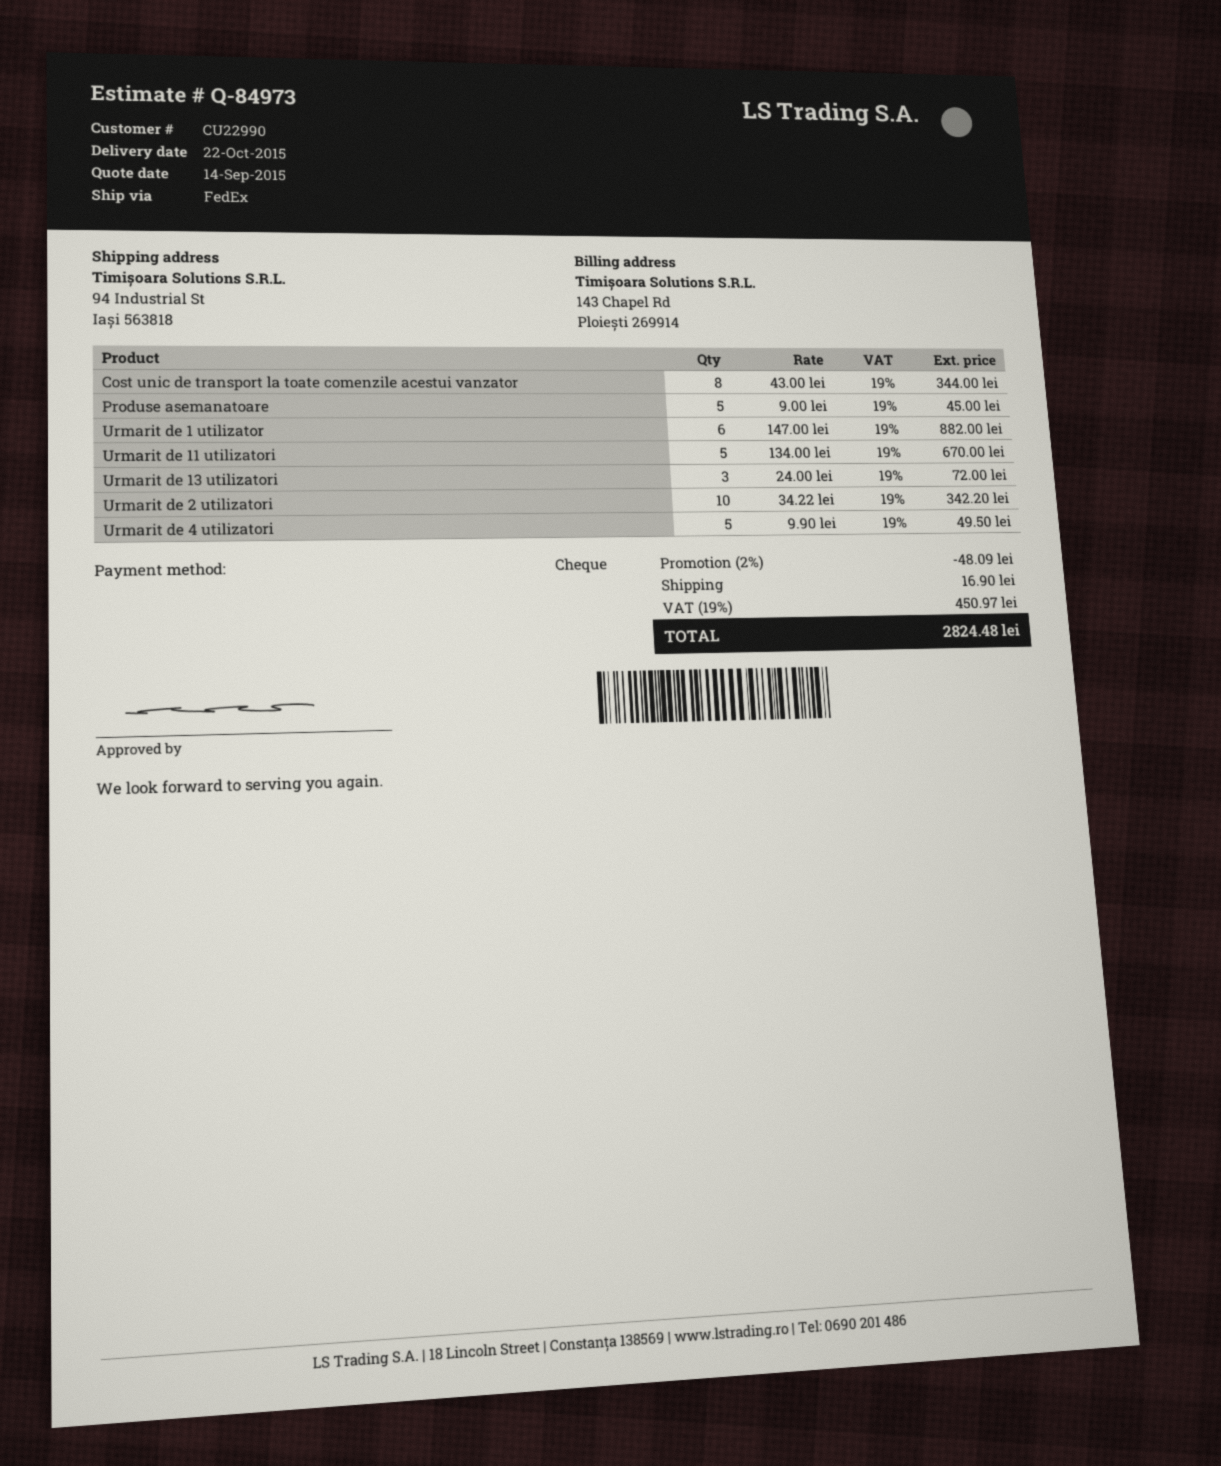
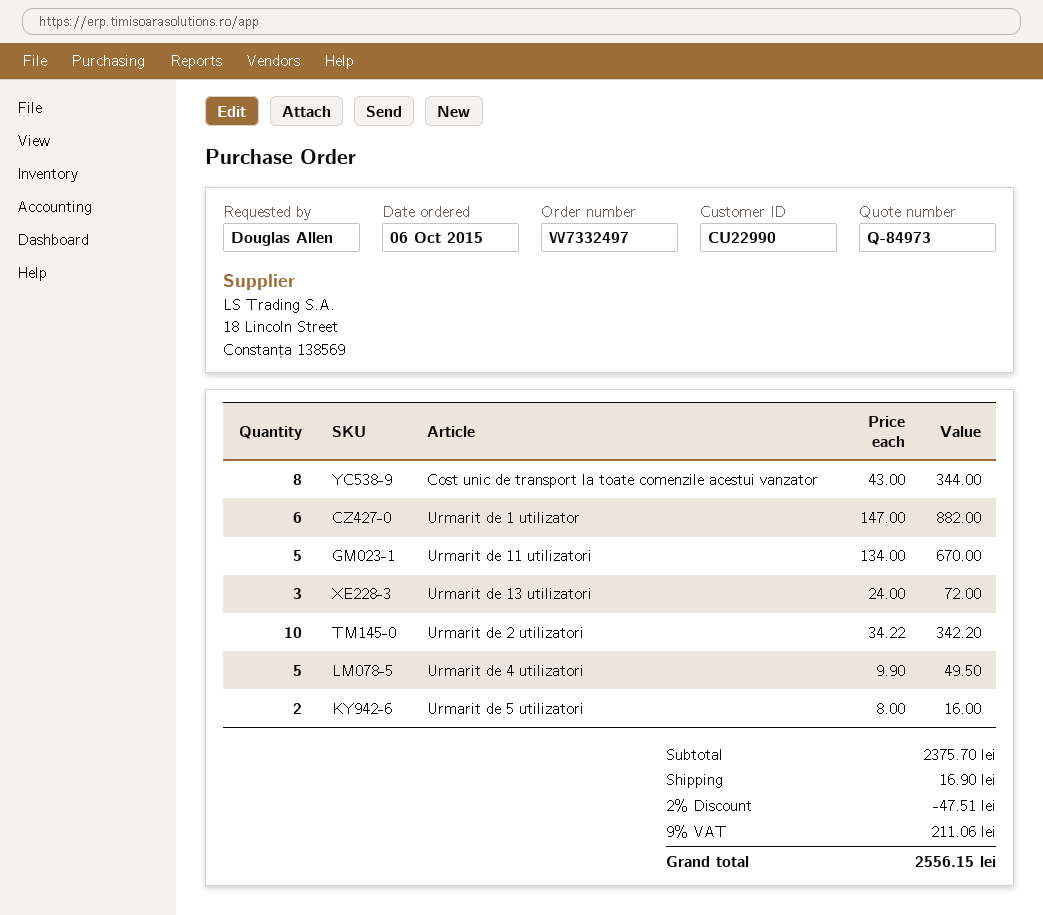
Produse asemanatoare: 5 x 9.00 = 45.00 -> none
Urmarit de 5 utilizatori: none -> 2 x 8.00 = 16.00
discount: 2% = 48.09 -> 2% = 47.51
tax: 19% = 450.97 -> 9% = 211.06
total: 2824.48 -> 2556.15

